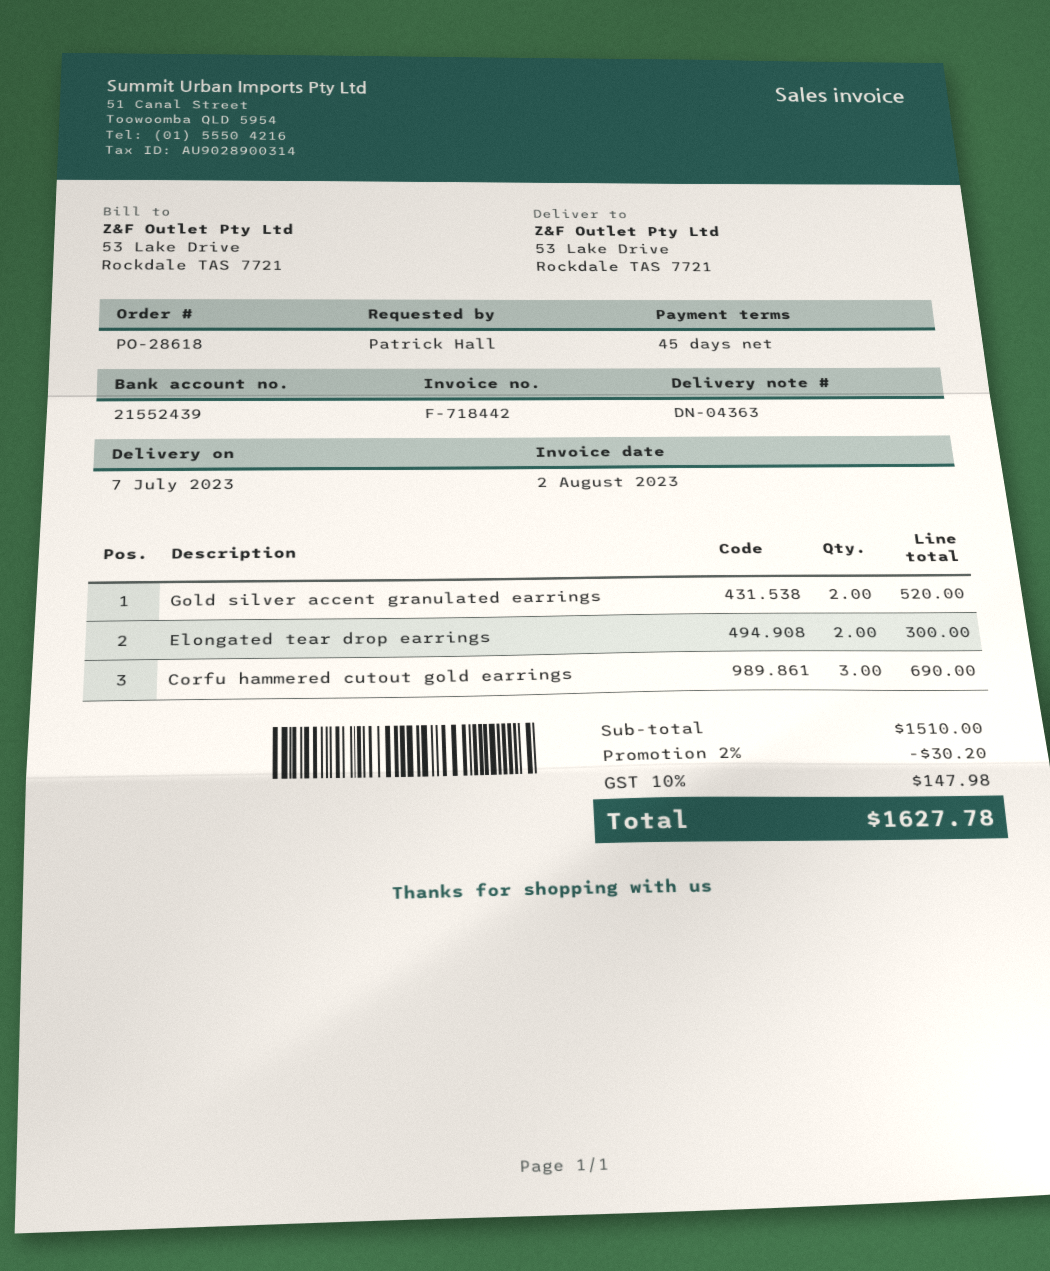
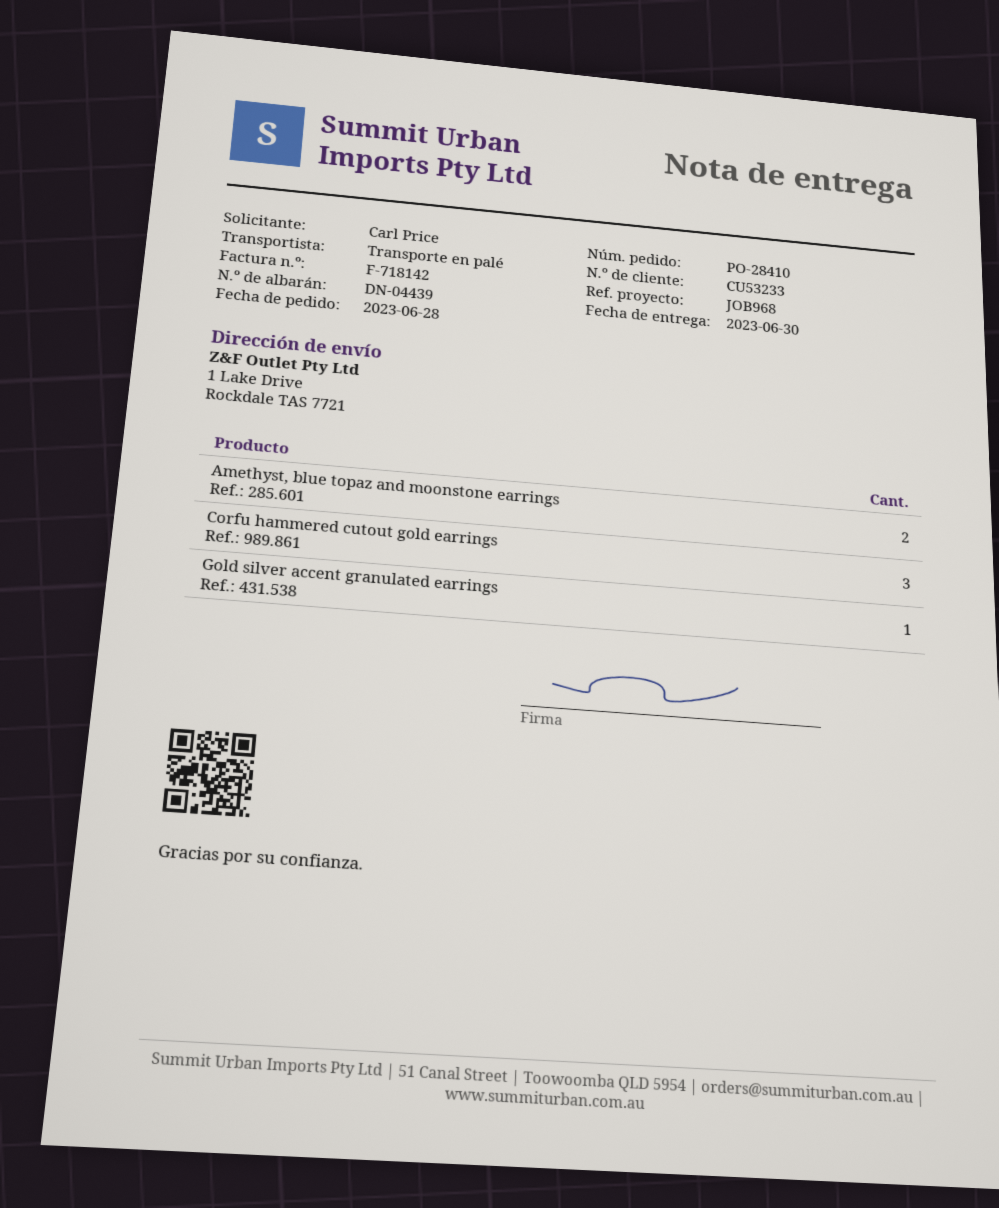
order number: PO-28618 -> PO-28410
delivery note number: DN-04363 -> DN-04439
delivery date: 2023-07-07 -> 2023-06-30
invoice number: F-718442 -> F-718142
ordered by: Patrick Hall -> Carl Price
ship to: 53 Lake Drive, Rockdale TAS 7721 -> 1 Lake Drive, Rockdale TAS 7721
Gold silver accent granulated earrings: 2 -> 1
Elongated tear drop earrings: 2 -> none
Amethyst, blue topaz and moonstone earrings: none -> 2

